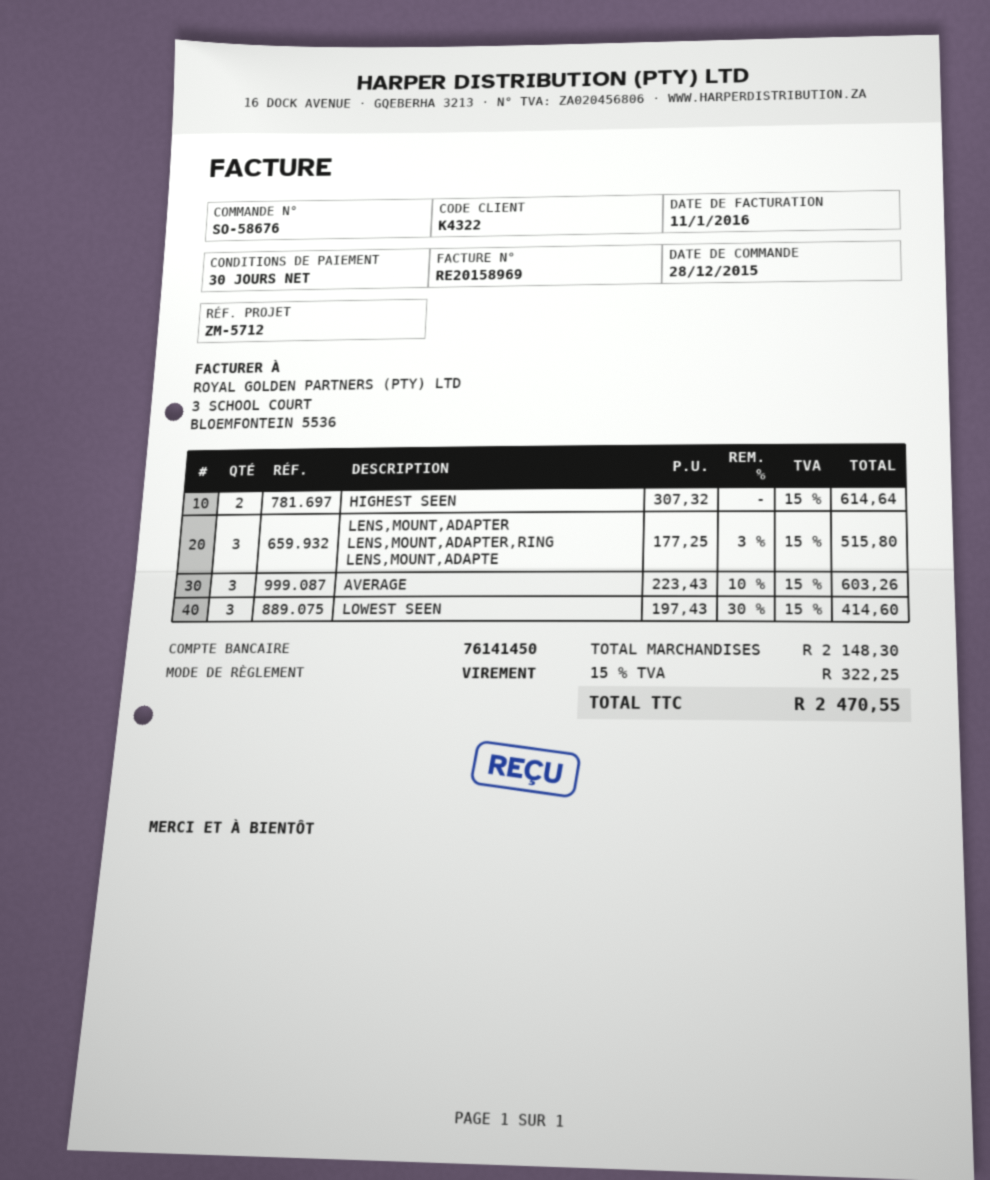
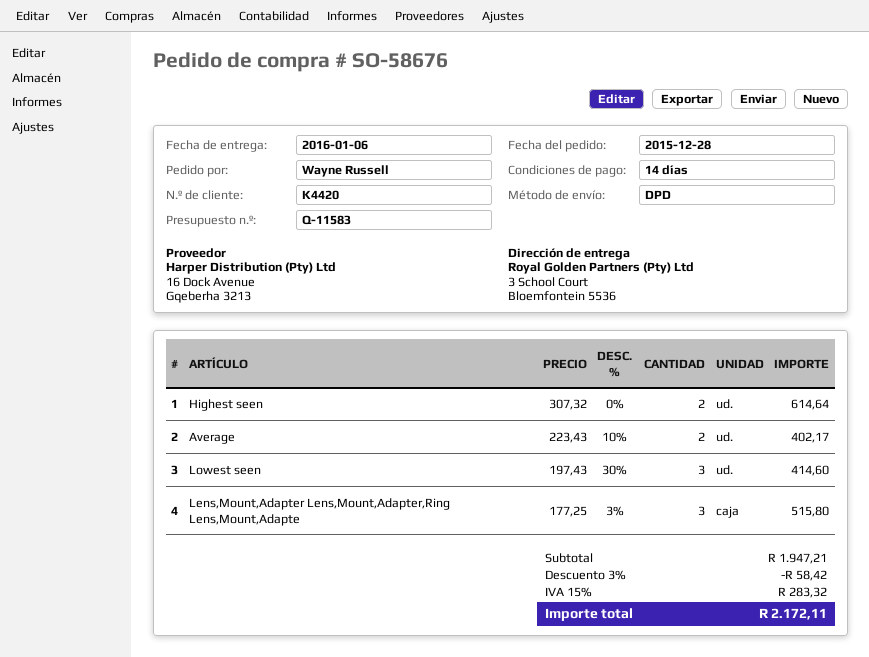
payment terms: 30 days -> 14 days
customer number: K4322 -> K4420
AVERAGE: 3 x 223.43 - 10% = 603.26 -> 2 x 223.43 - 10% = 402.17
subtotal: 2148.30 -> 1947.21
discount: none -> 3% = 58.42
tax: 15% = 322.25 -> 15% = 283.32
total: 2470.55 -> 2172.11

